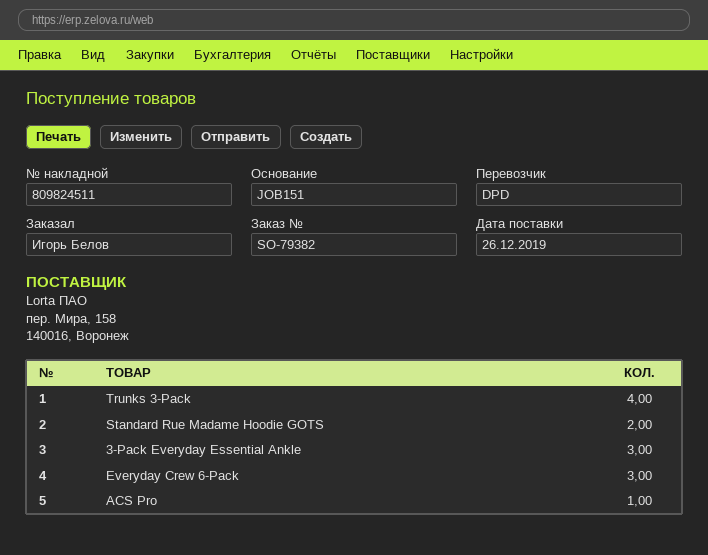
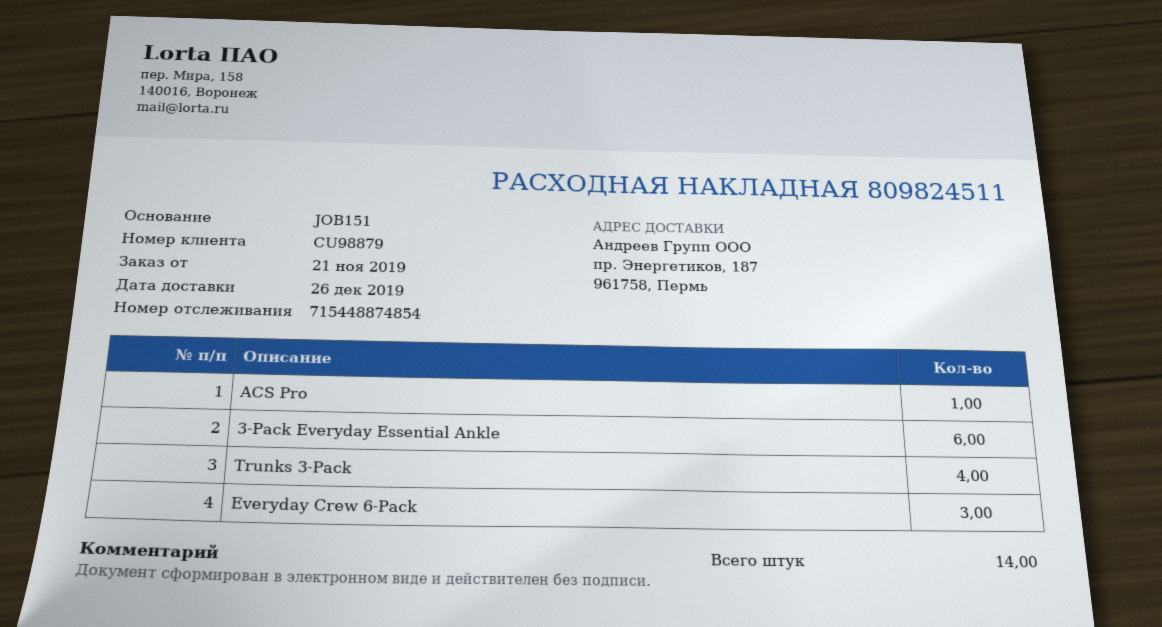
Standard Rue Madame Hoodie GOTS: 2 -> none
3-Pack Everyday Essential Ankle: 3 -> 6

